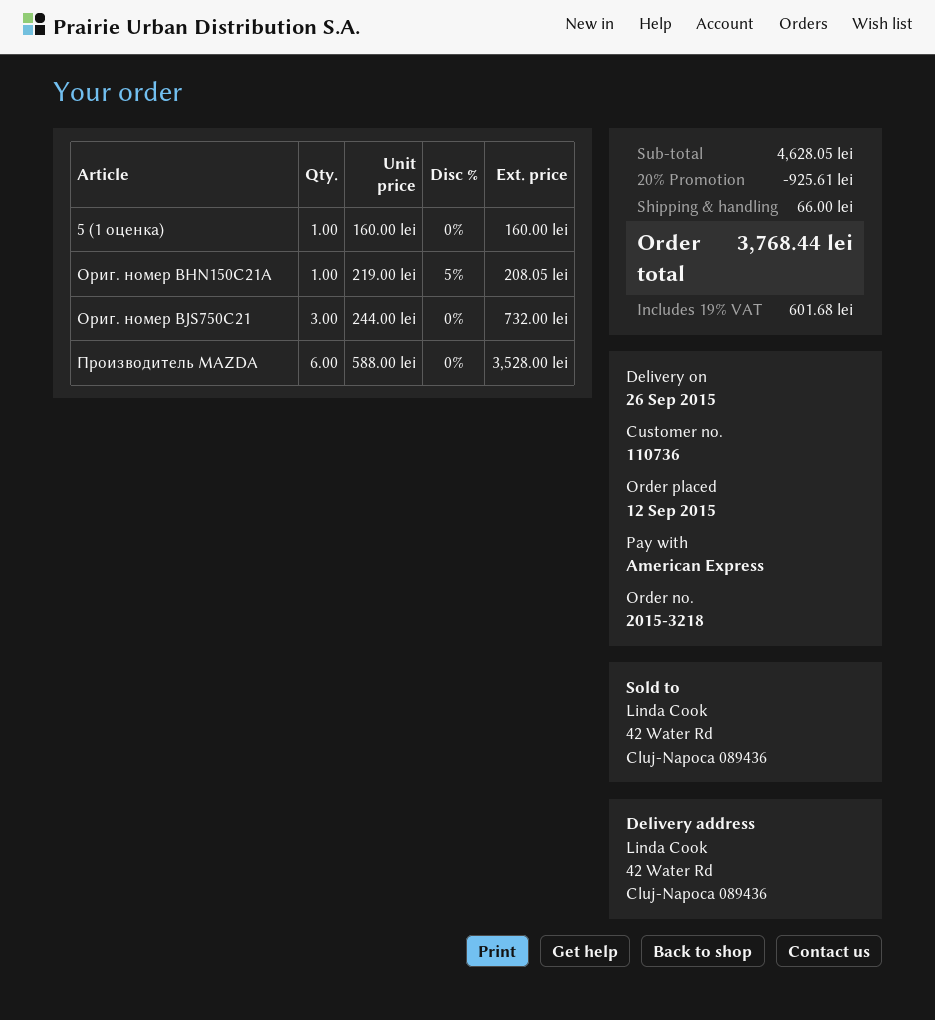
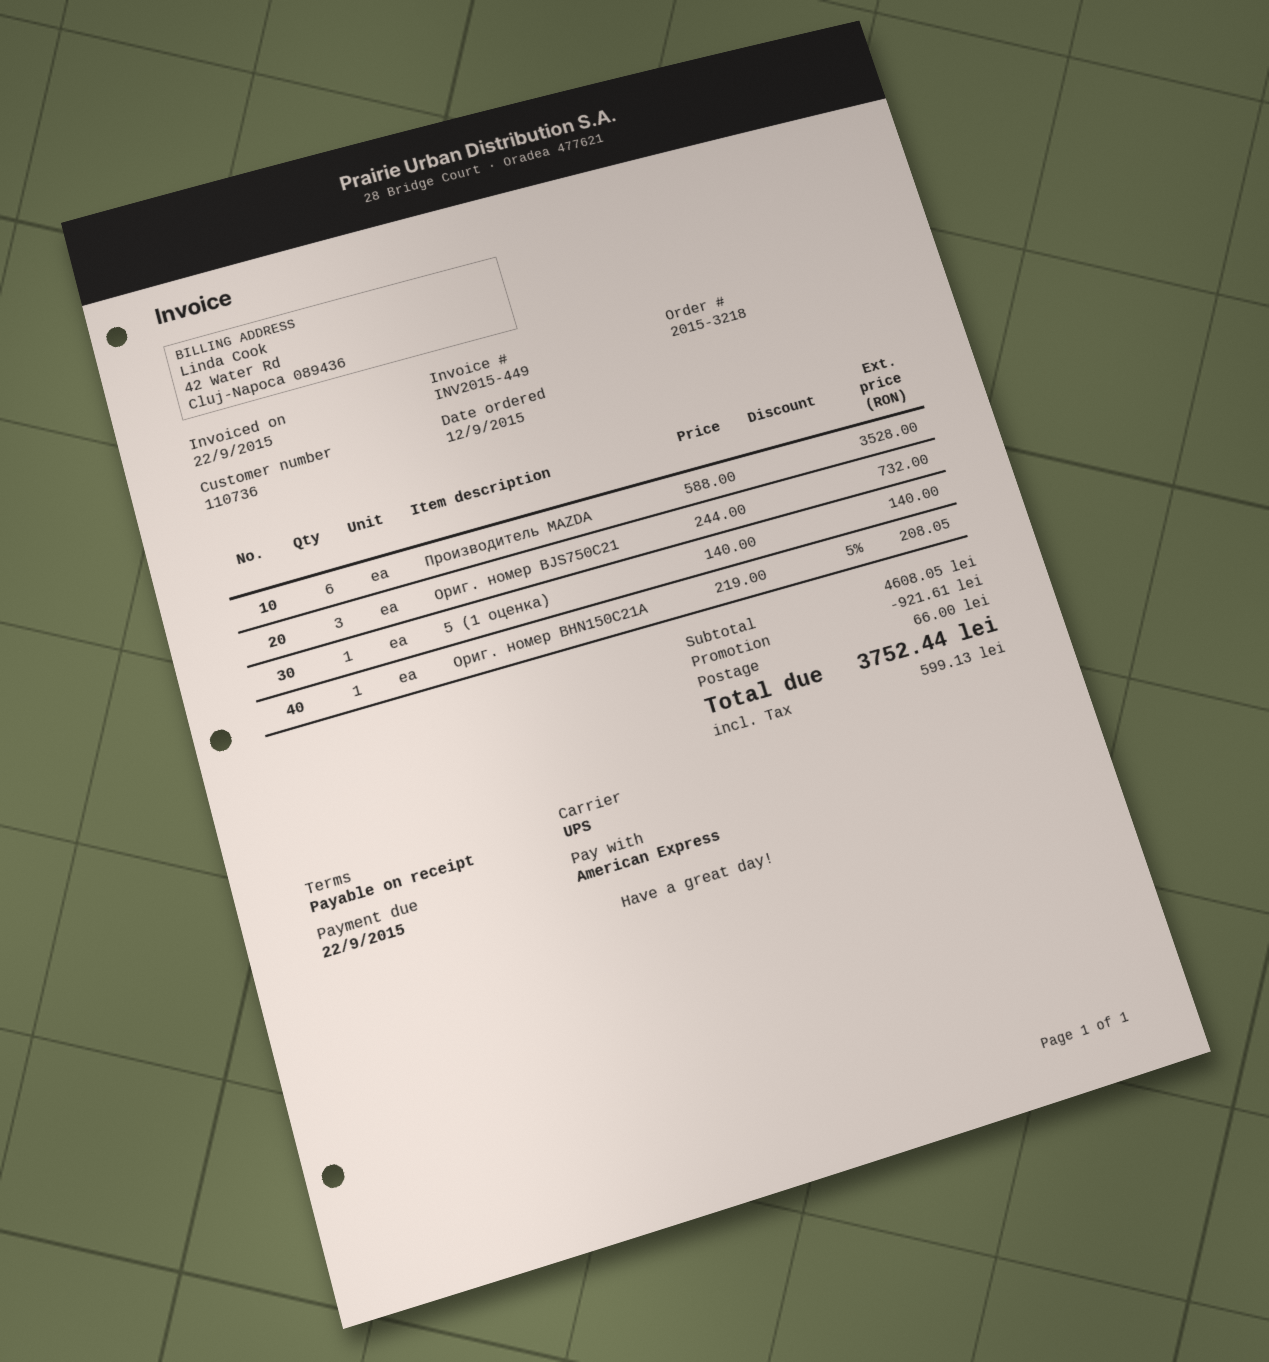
5 (1 оценка): 1 x 160.00 = 160.00 -> 1 x 140.00 = 140.00
subtotal: 4628.05 -> 4608.05
discount: 925.61 -> 921.61
tax: 601.68 -> 599.13
total: 3768.44 -> 3752.44

